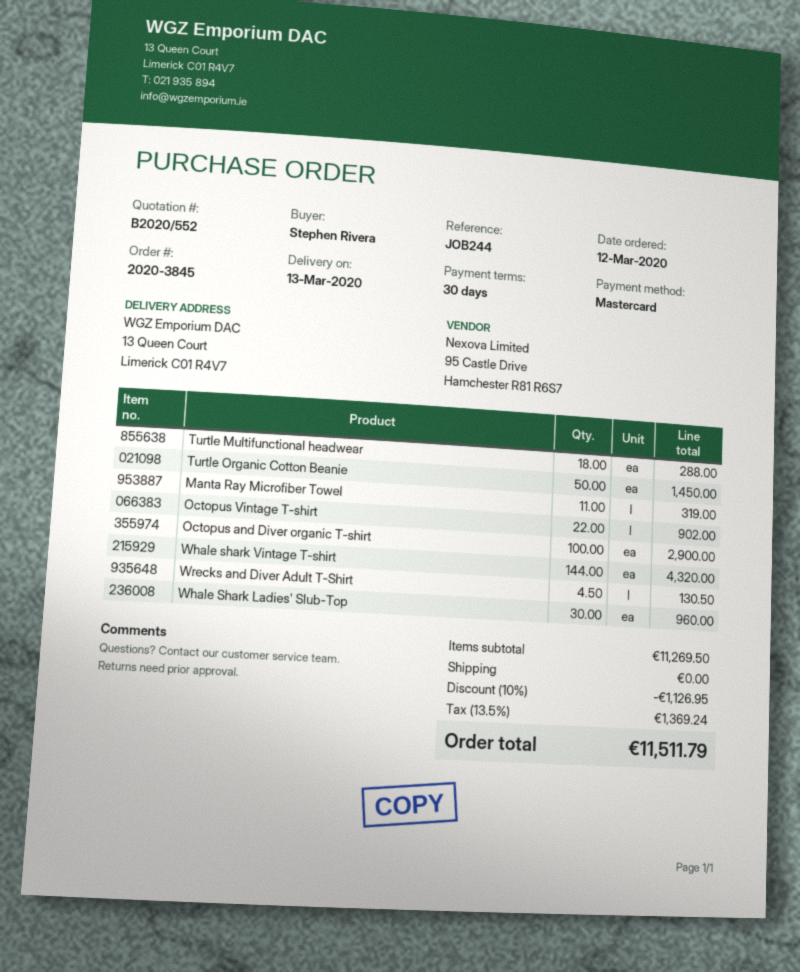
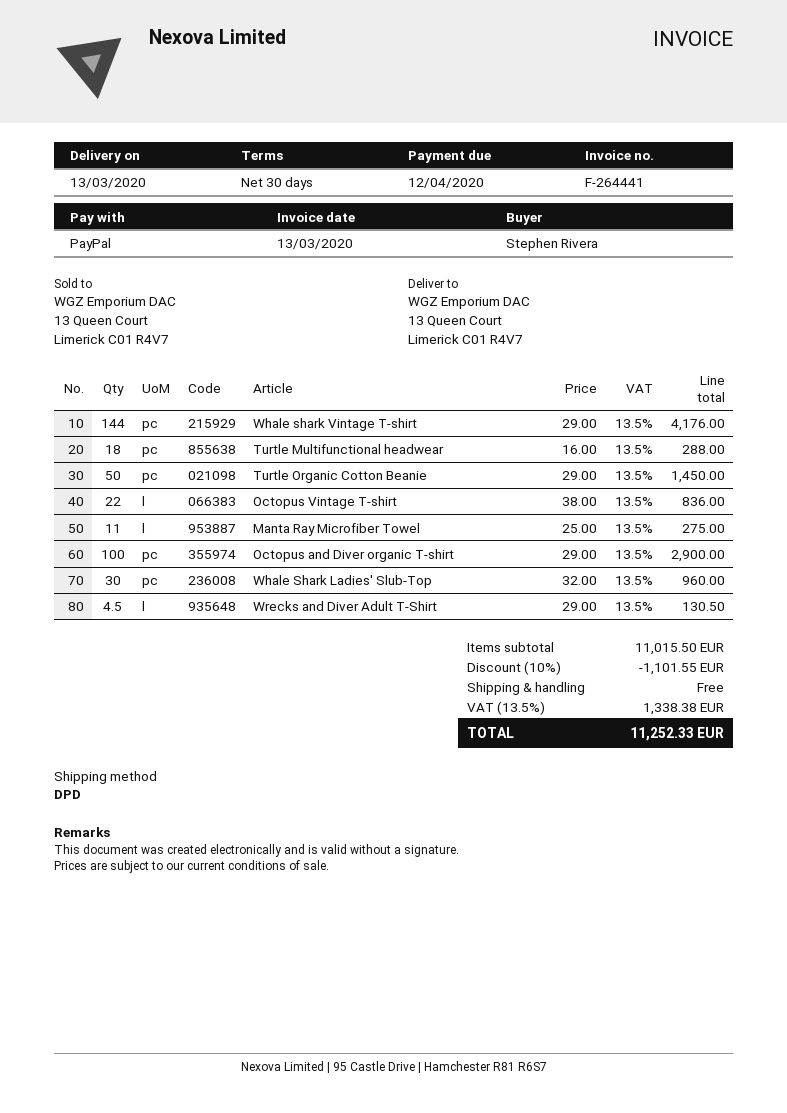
payment method: Mastercard -> PayPal
Manta Ray Microfiber Towel: 11 for 319.00 -> 11 for 275.00
Octopus Vintage T-shirt: 22 for 902.00 -> 22 for 836.00
Whale shark Vintage T-shirt: 144 for 4320.00 -> 144 for 4176.00
subtotal: 11269.50 -> 11015.50
discount: 10% = 1126.95 -> 10% = 1101.55
tax: 13.5% = 1369.24 -> 13.5% = 1338.38
total: 11511.79 -> 11252.33

